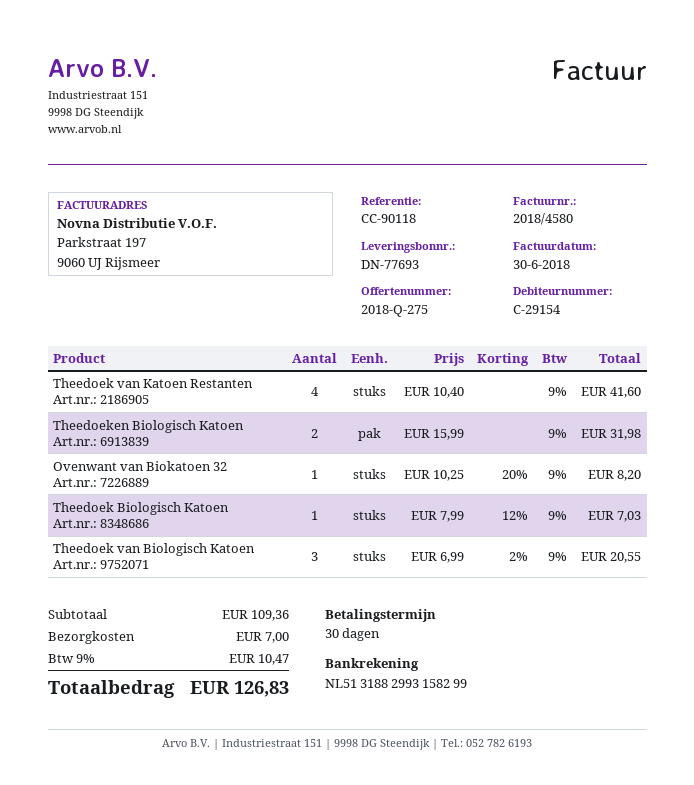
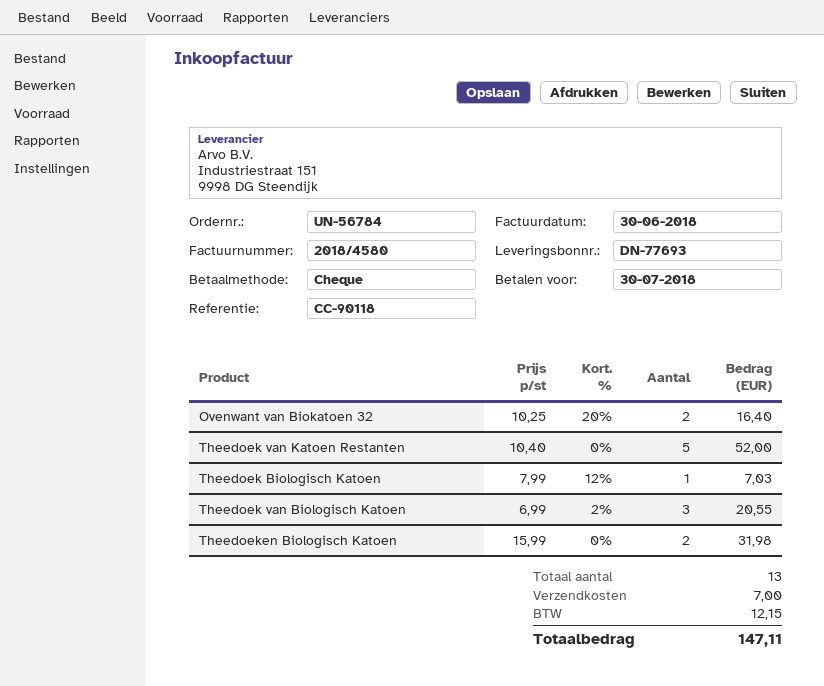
Theedoek van Katoen Restanten: 4 x 10.40 = 41.60 -> 5 x 10.40 = 52.00
Ovenwant van Biokatoen 32: 1 x 10.25 - 20% = 8.20 -> 2 x 10.25 - 20% = 16.40
tax: 10.47 -> 12.15
total: 126.83 -> 147.11

